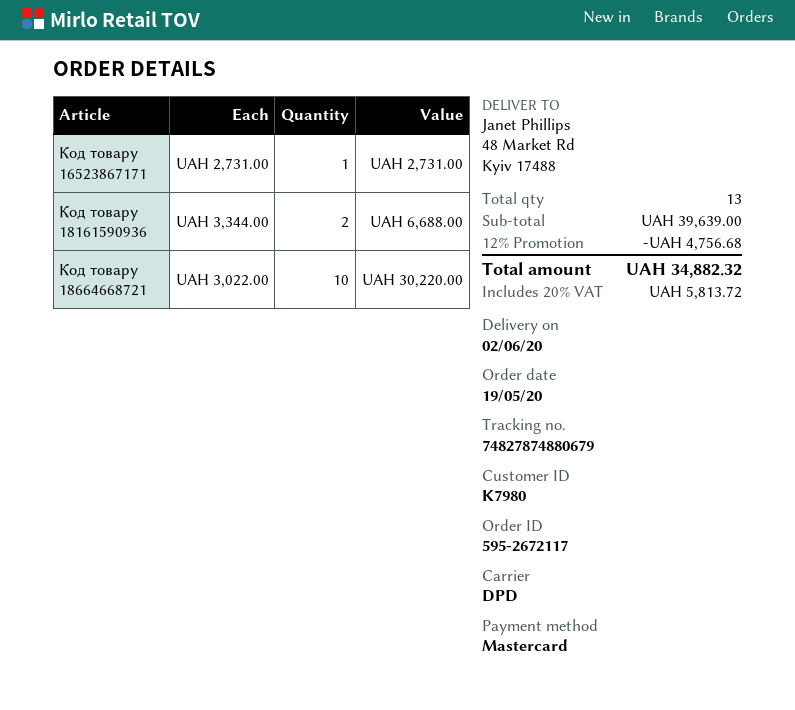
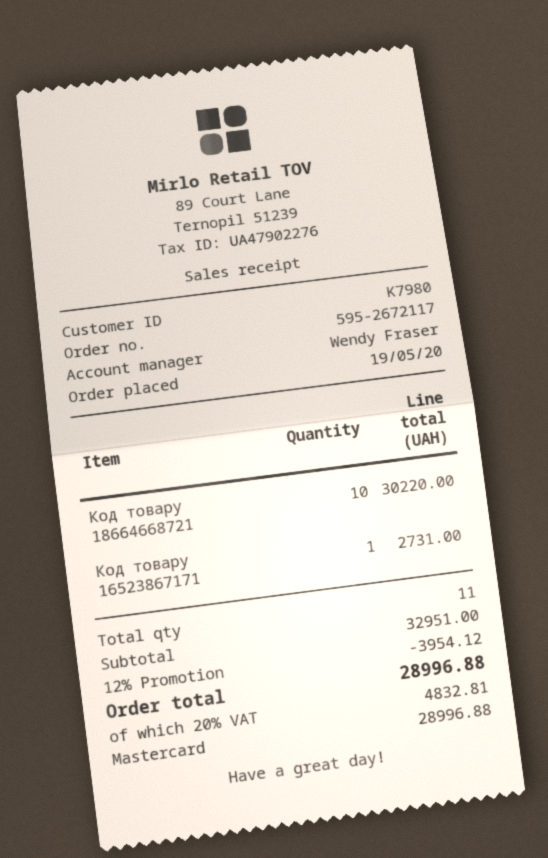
Код товару 18161590936: 2 for 6688.00 -> none
total quantity: 13 -> 11
subtotal: 39639.00 -> 32951.00
discount: 12% = 4756.68 -> 12% = 3954.12
tax: 20% = 5813.72 -> 20% = 4832.81
total: 34882.32 -> 28996.88

